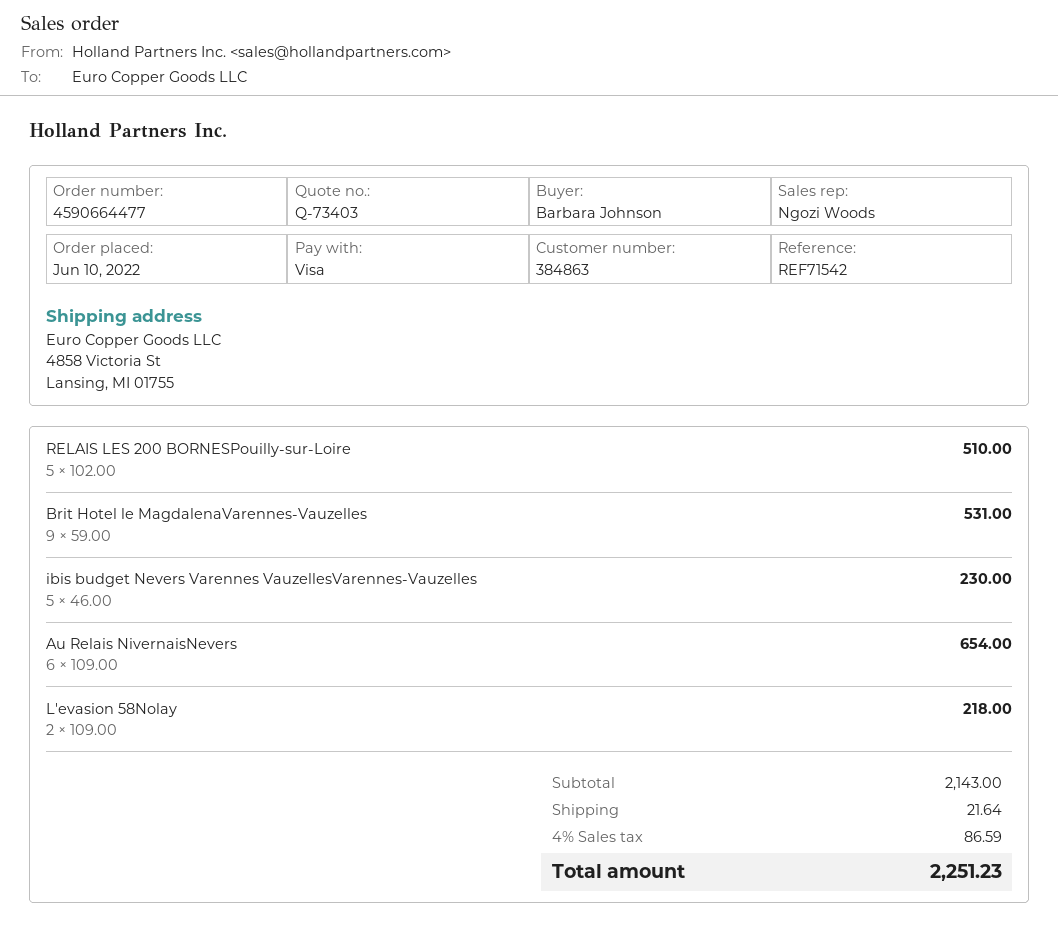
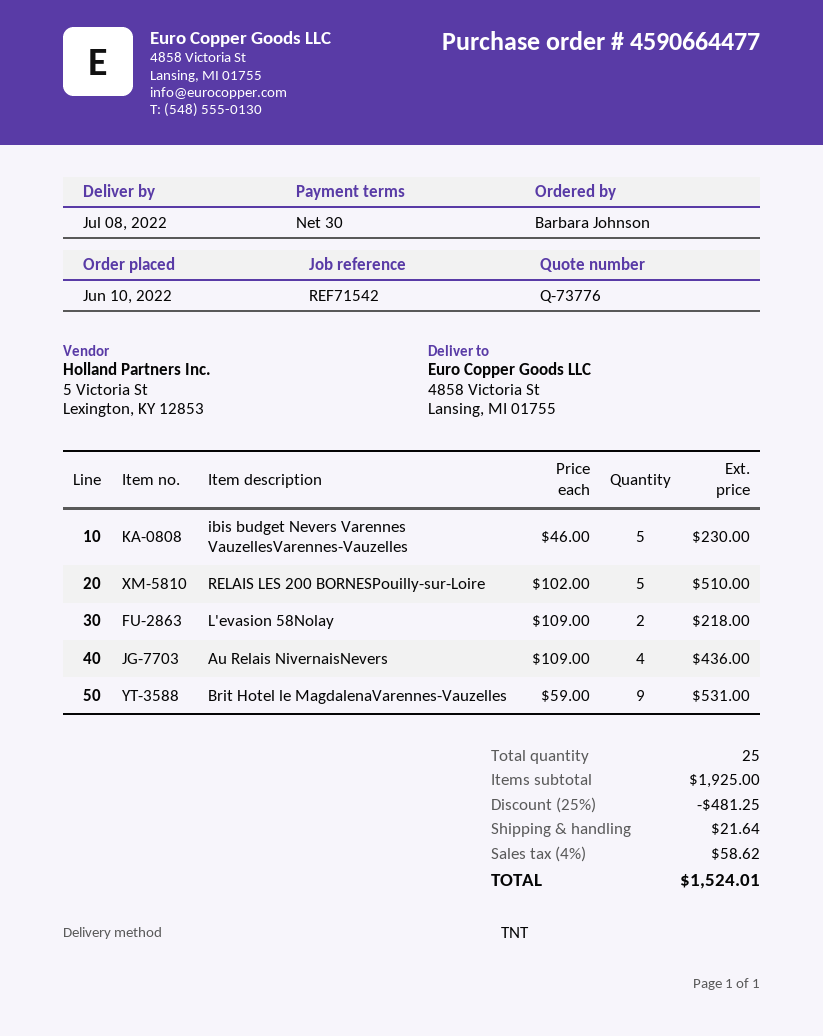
quote number: Q-73403 -> Q-73776
Au Relais NivernaisNevers: 6 x 109.00 = 654.00 -> 4 x 109.00 = 436.00
subtotal: 2143.00 -> 1925.00
discount: none -> 25% = 481.25
tax: 4% = 86.59 -> 4% = 58.62
total: 2251.23 -> 1524.01

